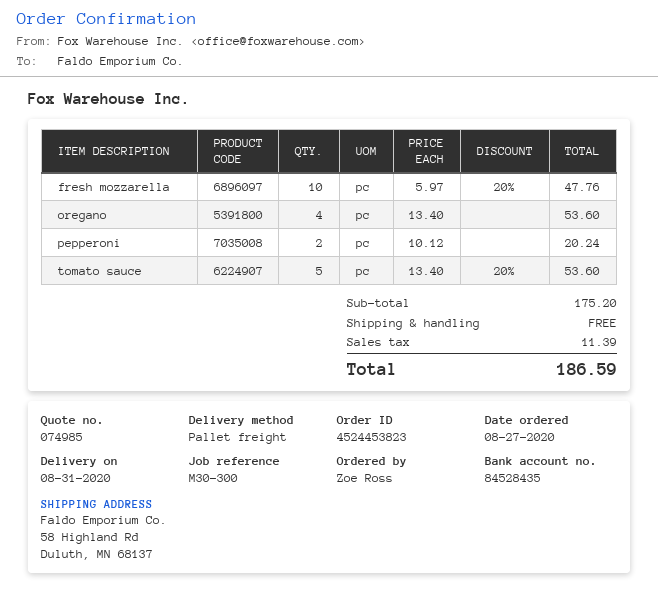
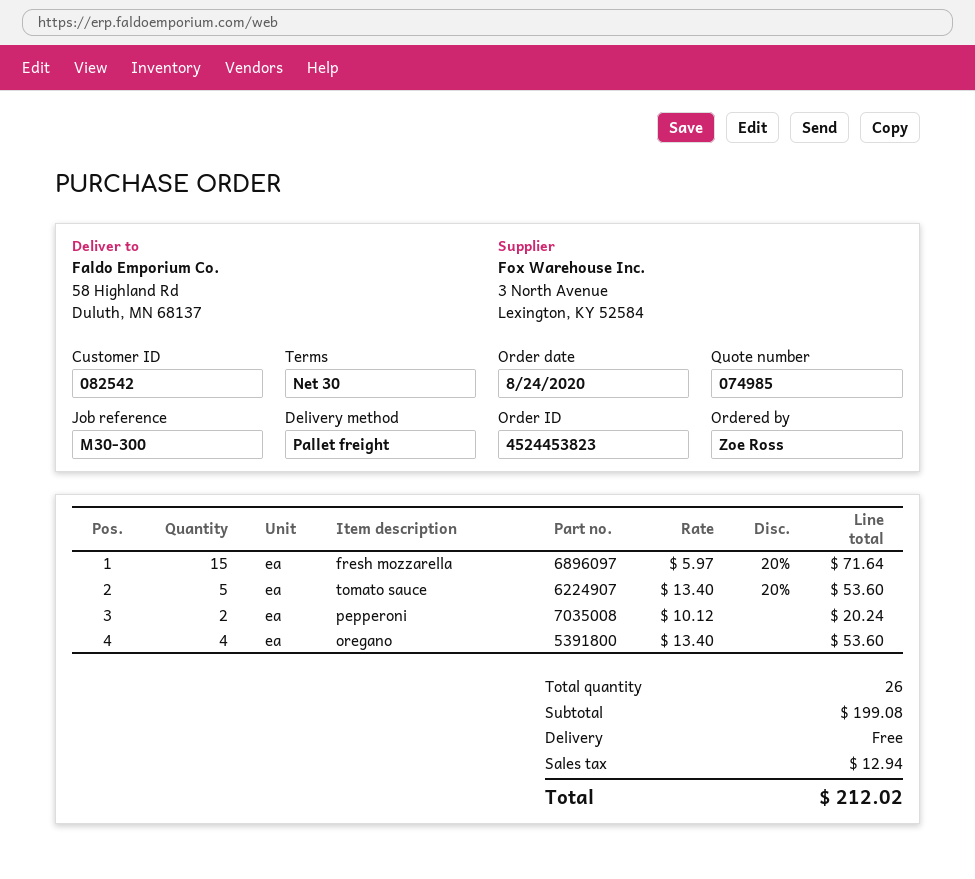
order date: 2020-08-27 -> 2020-08-24
fresh mozzarella: 10 x 5.97 - 20% = 47.76 -> 15 x 5.97 - 20% = 71.64
subtotal: 175.20 -> 199.08
tax: 11.39 -> 12.94
total: 186.59 -> 212.02

